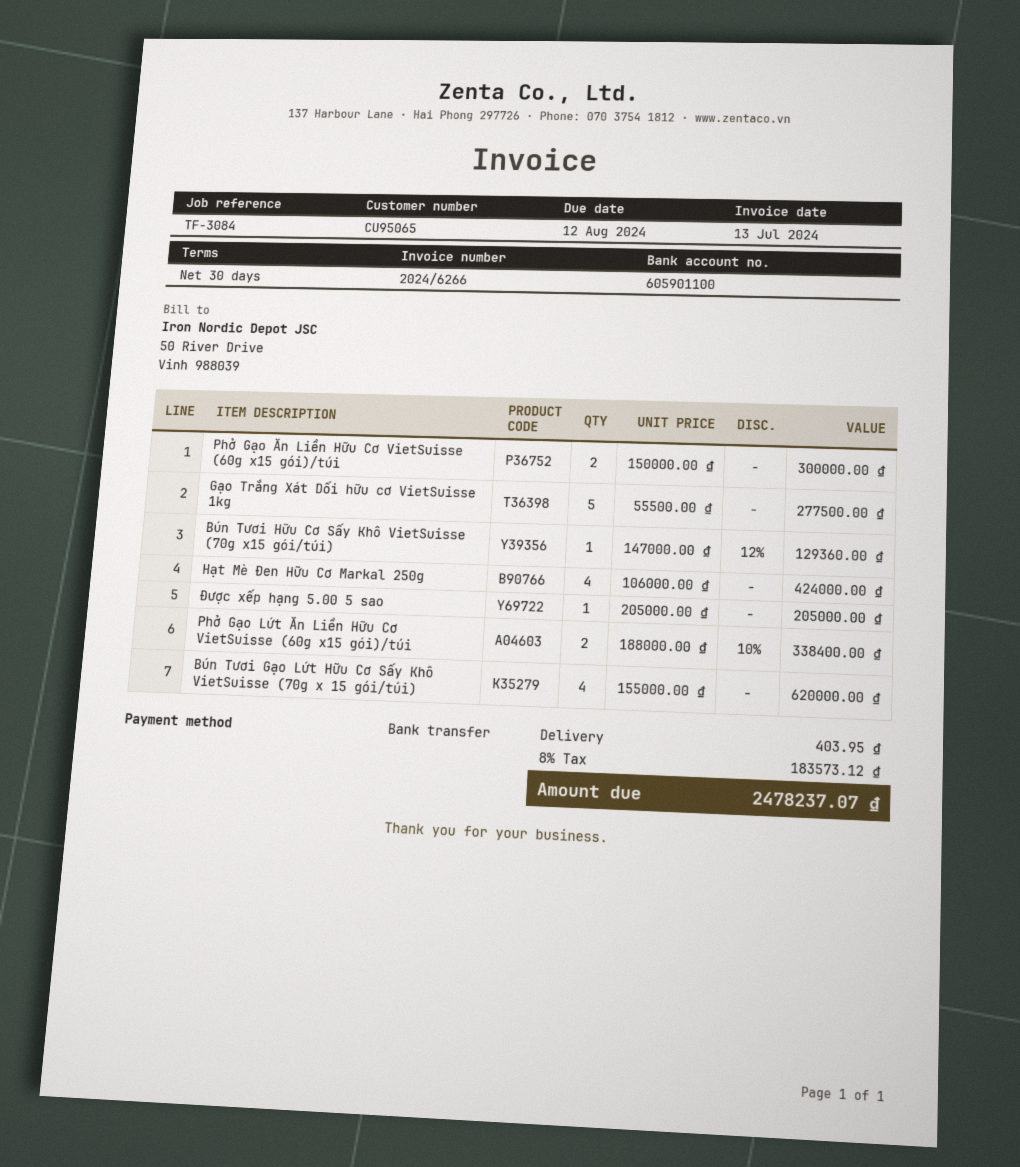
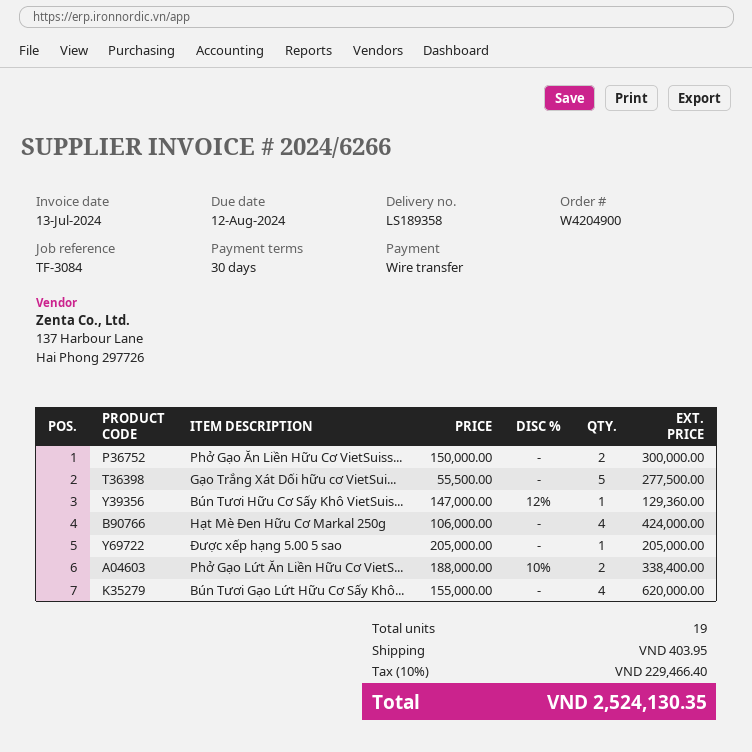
tax: 8% = 183573.12 -> 10% = 229466.40
total: 2478237.07 -> 2524130.35

